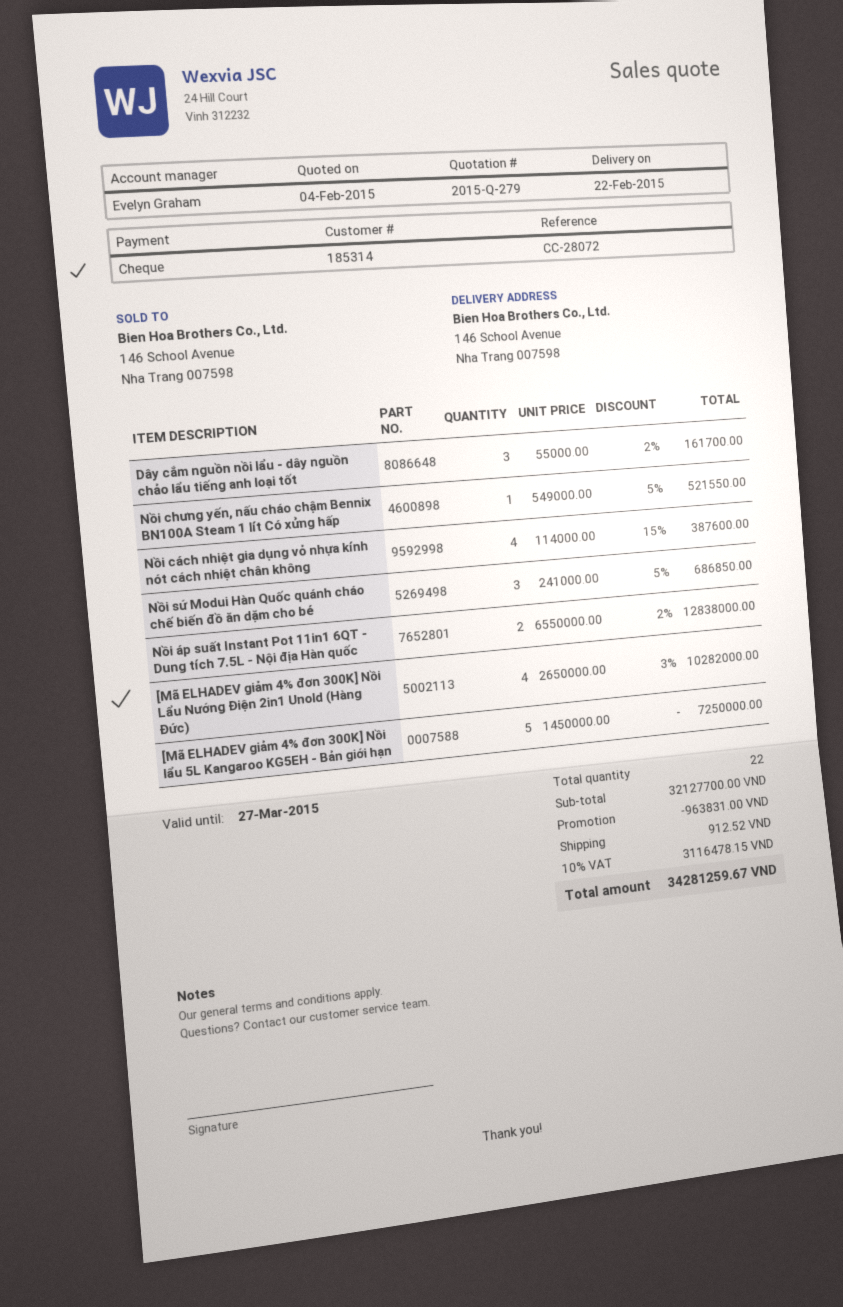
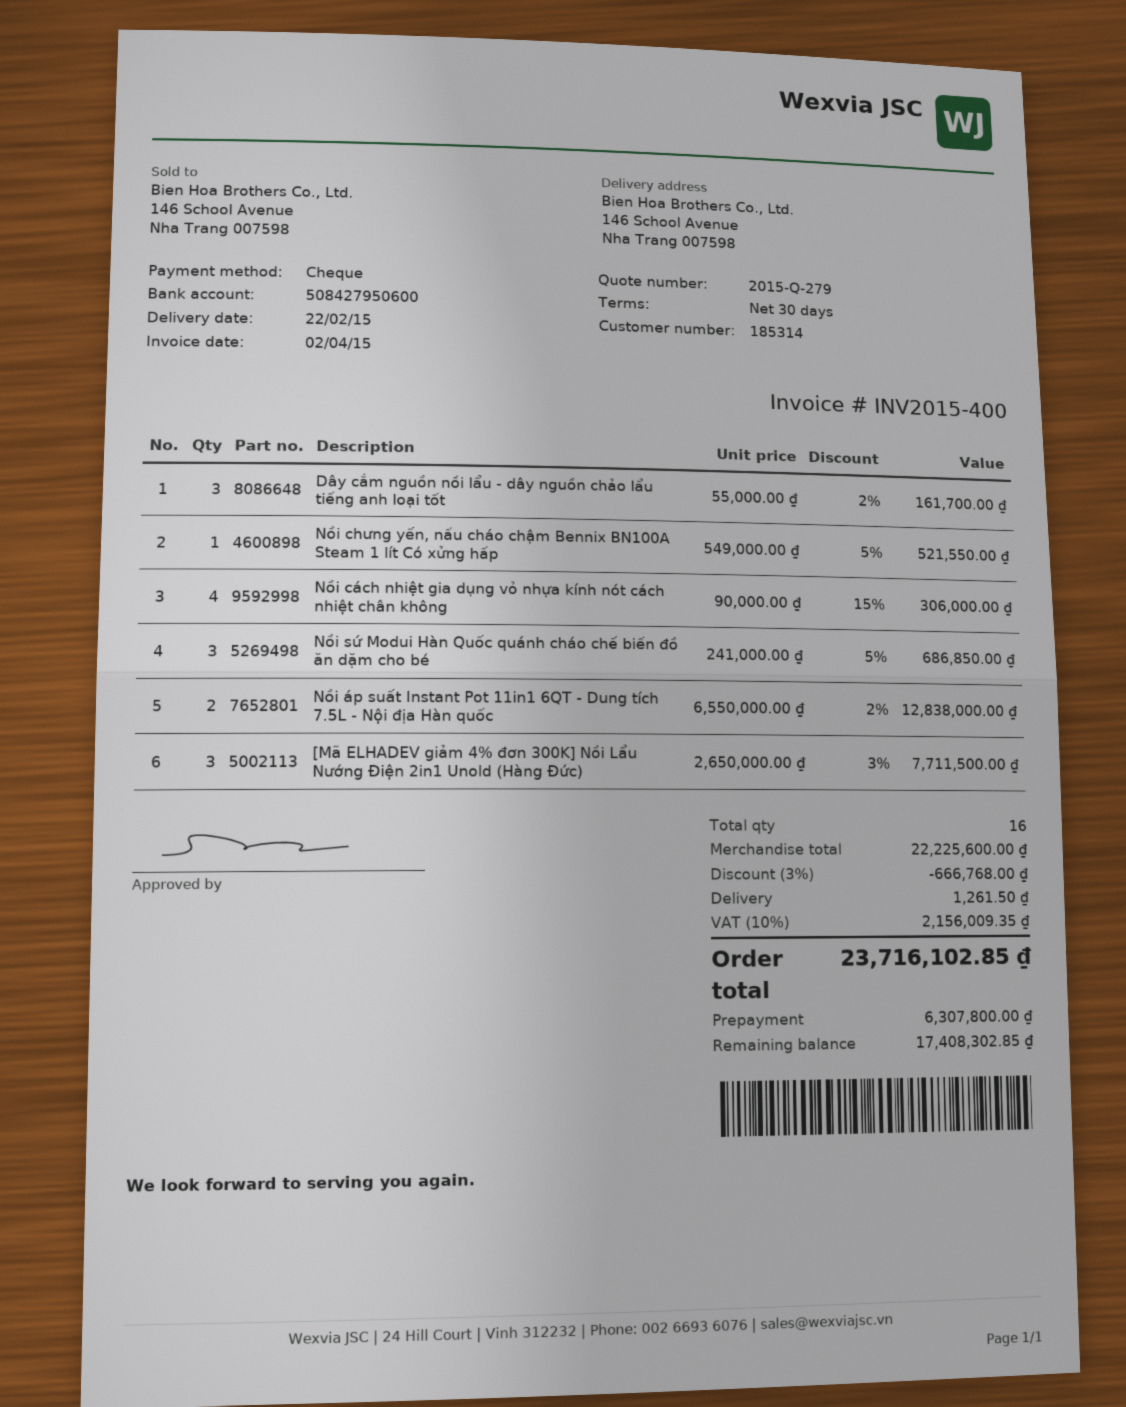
Nồi cách nhiệt gia dụng vỏ nhựa kính nót cách nhiệt chân không: 4 x 114000.00 - 15% = 387600.00 -> 4 x 90000.00 - 15% = 306000.00
[Mã ELHADEV giảm 4% đơn 300K] Nồi Lẩu Nướng Điện 2in1 Unold (Hàng Đức): 4 x 2650000.00 - 3% = 10282000.00 -> 3 x 2650000.00 - 3% = 7711500.00
[Mã ELHADEV giảm 4% đơn 300K] Nồi lẩu 5L Kangaroo KG5EH - Bản giới hạn: 5 x 1450000.00 = 7250000.00 -> none
total quantity: 22 -> 16
subtotal: 32127700.00 -> 22225600.00
discount: 963831.00 -> 666768.00
shipping: 912.52 -> 1261.50
tax: 10% = 3116478.15 -> 10% = 2156009.35
total: 34281259.67 -> 23716102.85

